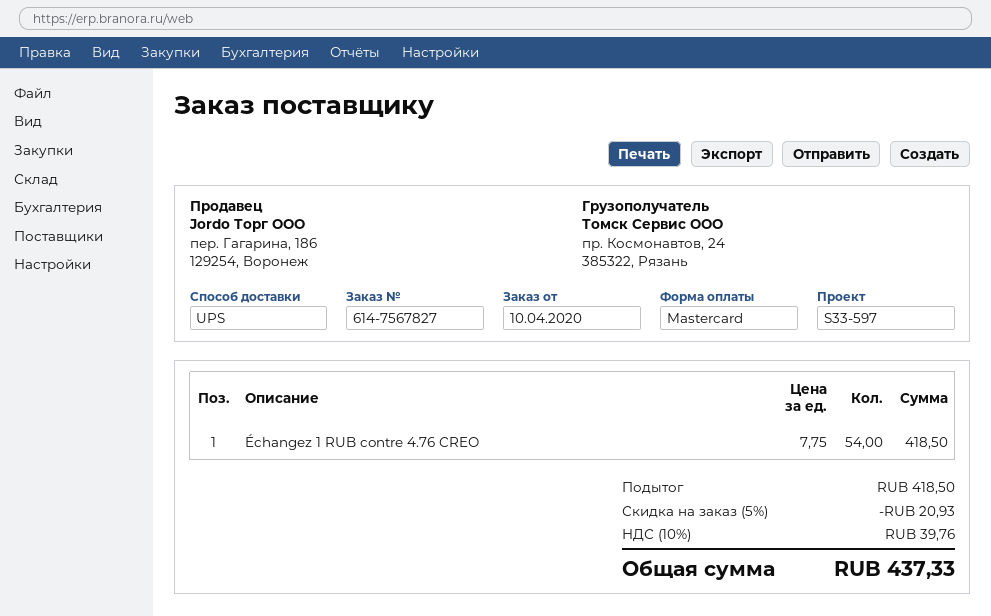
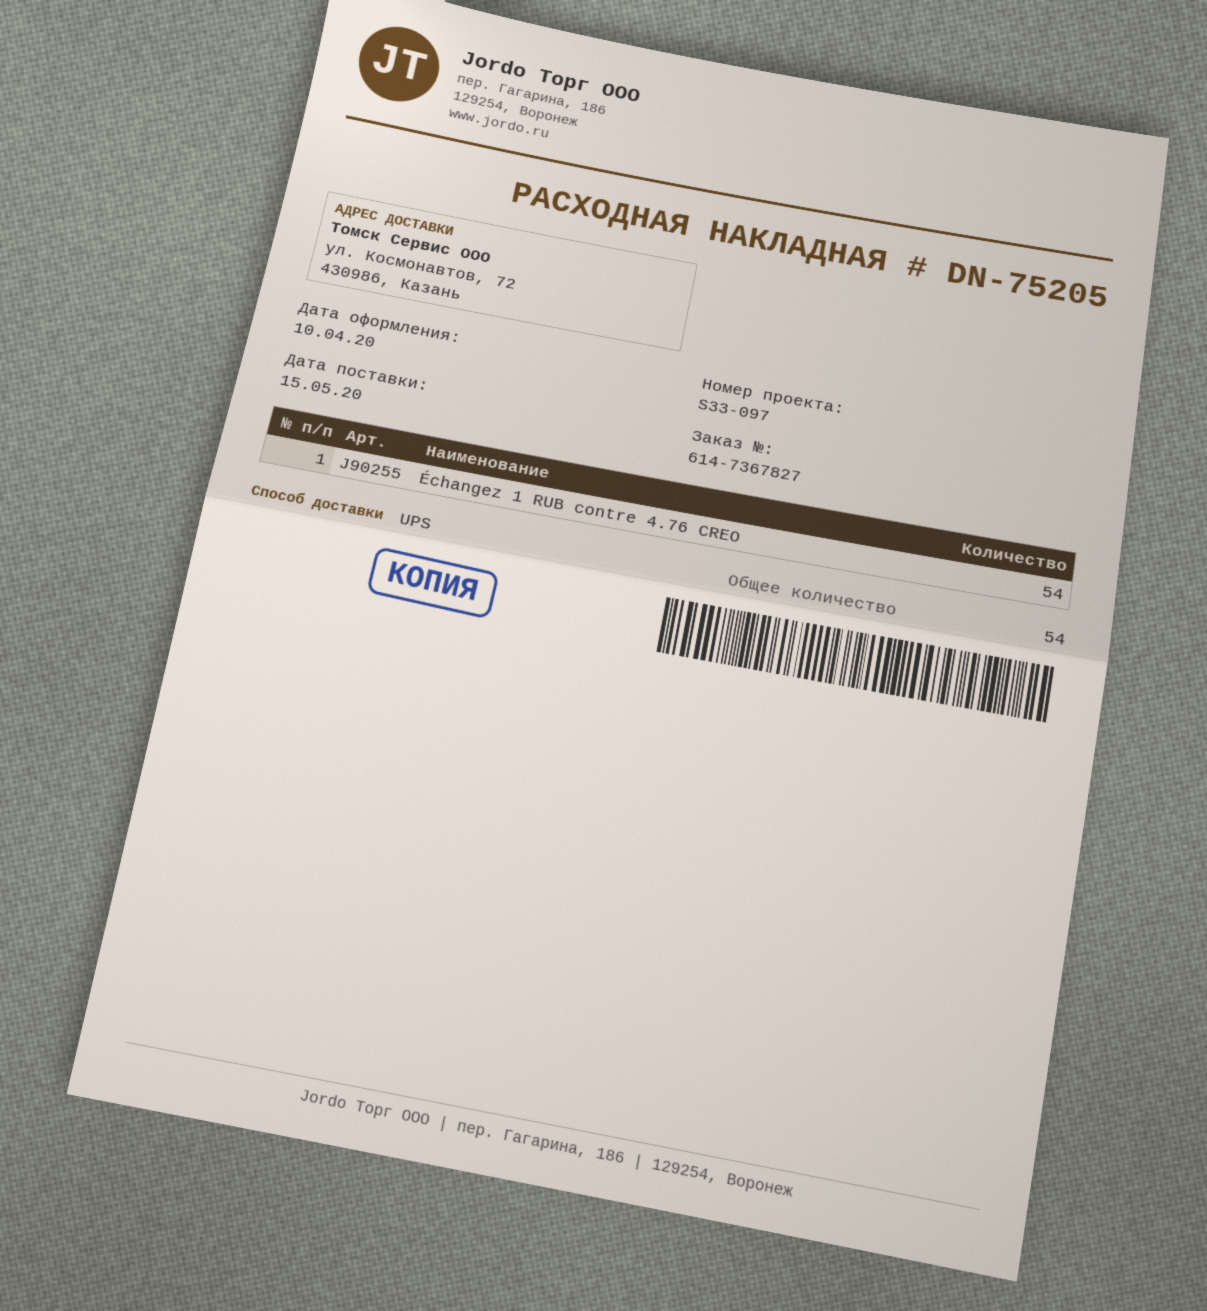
order number: 614-7567827 -> 614-7367827
reference: S33-597 -> S33-097
ship to: пр. Космонавтов, 24, 385322, Рязань -> ул. Космонавтов, 72, 430986, Казань

